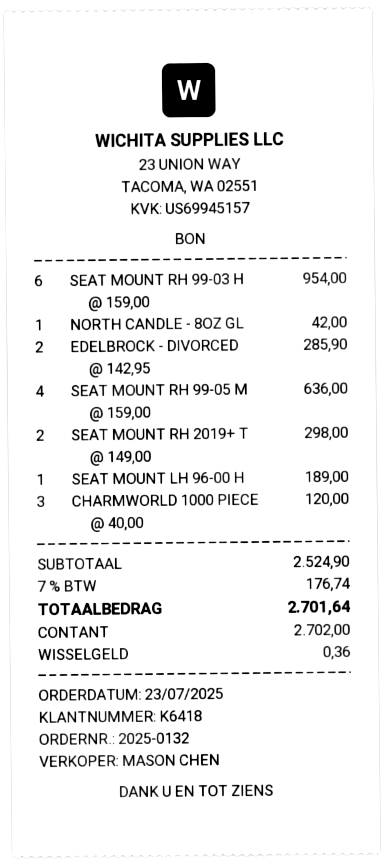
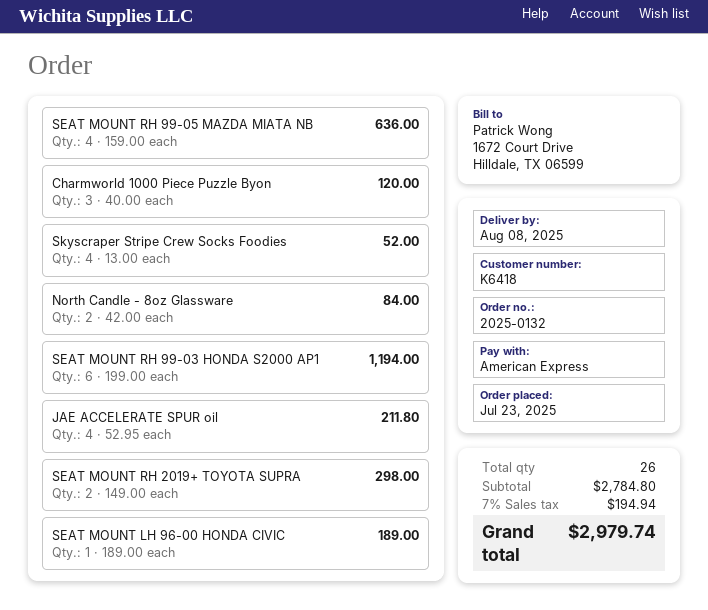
payment method: cash -> American Express
SEAT MOUNT RH 99-03 H: 6 x 159.00 = 954.00 -> 6 x 199.00 = 1194.00
NORTH CANDLE - 8OZ GL: 1 x 42.00 = 42.00 -> 2 x 42.00 = 84.00
EDELBROCK - DIVORCED: 2 x 142.95 = 285.90 -> none
Skyscraper Stripe Crew Socks Foodies: none -> 4 x 13.00 = 52.00
JAE ACCELERATE SPUR oil: none -> 4 x 52.95 = 211.80
subtotal: 2524.90 -> 2784.80
tax: 7% = 176.74 -> 7% = 194.94
total: 2701.64 -> 2979.74

